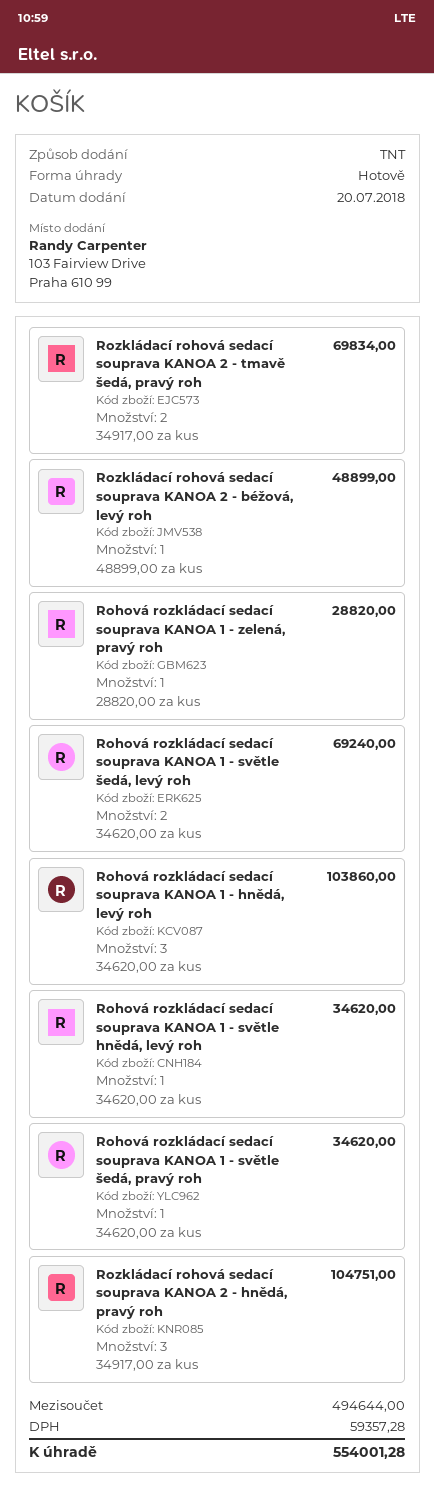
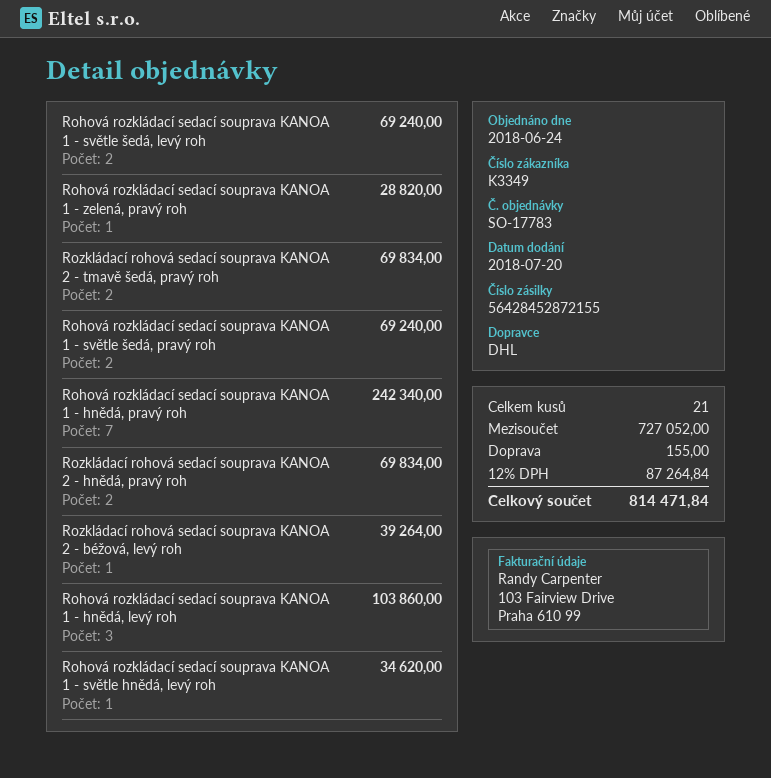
shipping method: TNT -> DHL
Rozkládací rohová sedací souprava KANOA 2 - béžová, levý roh: 1 for 48899.00 -> 1 for 39264.00
Rohová rozkládací sedací souprava KANOA 1 - světle šedá, pravý roh: 1 for 34620.00 -> 2 for 69240.00
Rozkládací rohová sedací souprava KANOA 2 - hnědá, pravý roh: 3 for 104751.00 -> 2 for 69834.00
Rohová rozkládací sedací souprava KANOA 1 - hnědá, pravý roh: none -> 7 for 242340.00
subtotal: 494644.00 -> 727052.00
shipping: none -> 155.00
tax: 59357.28 -> 87264.84
total: 554001.28 -> 814471.84

